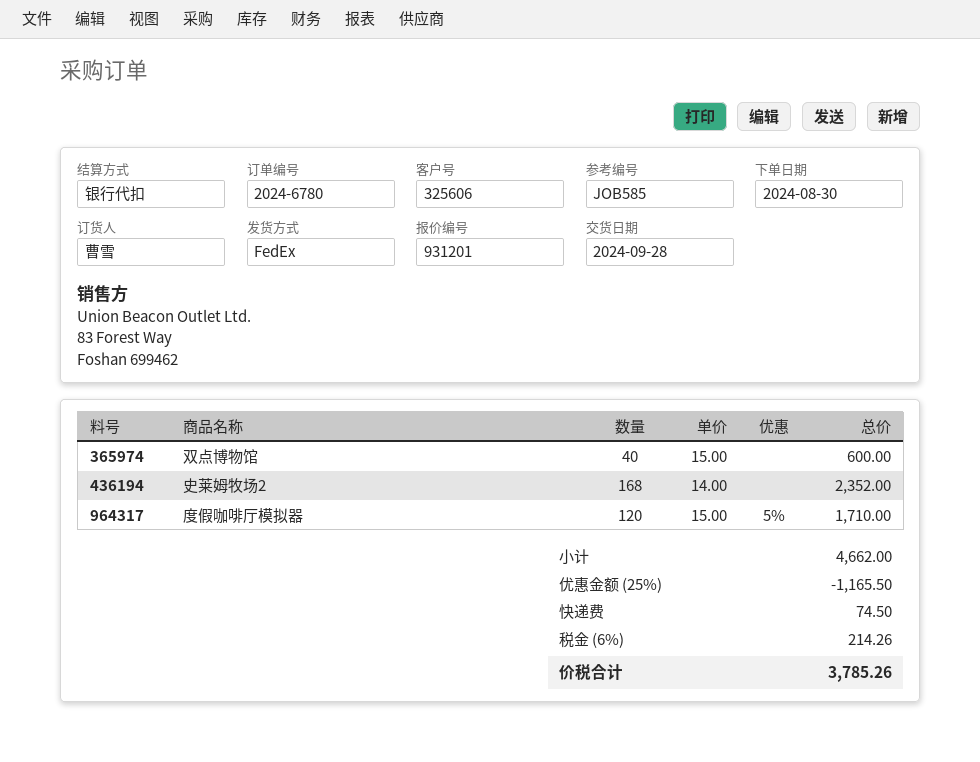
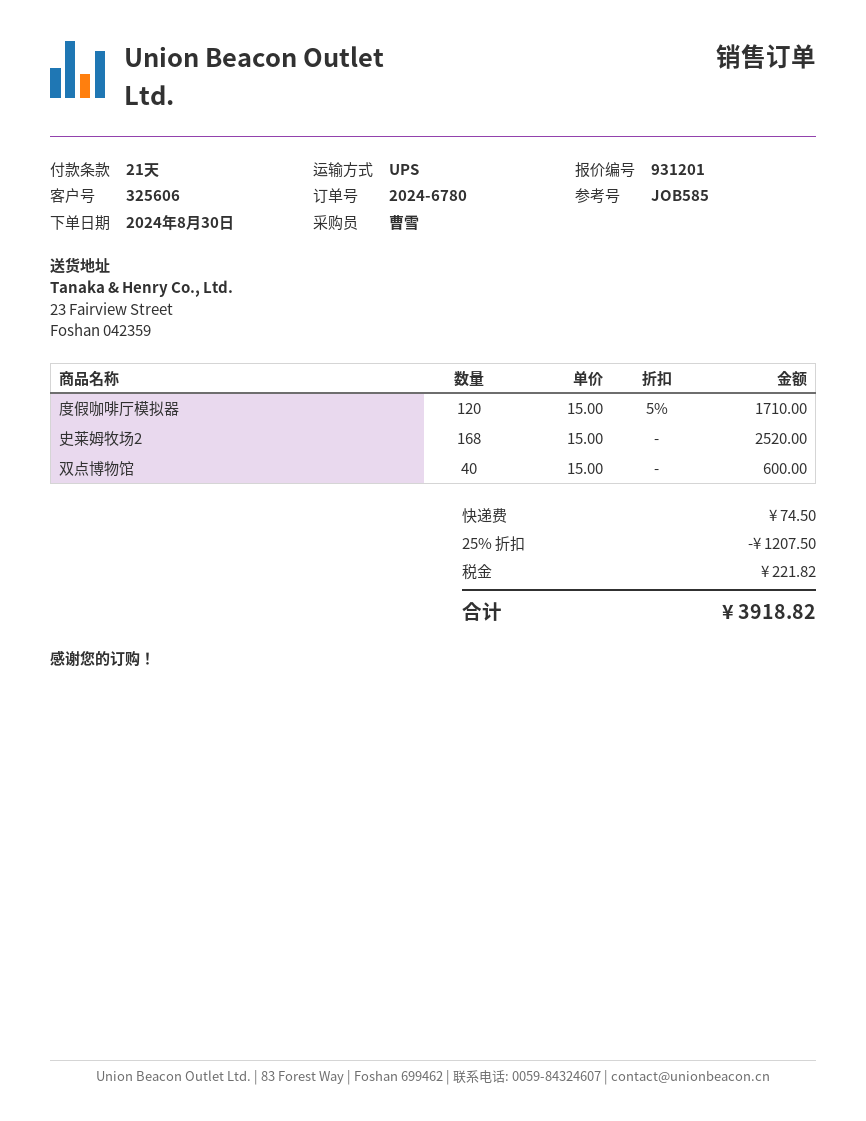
shipping method: FedEx -> UPS
史莱姆牧场2: 168 x 14.00 = 2352.00 -> 168 x 15.00 = 2520.00
discount: 25% = 1165.50 -> 25% = 1207.50
tax: 214.26 -> 221.82
total: 3785.26 -> 3918.82

